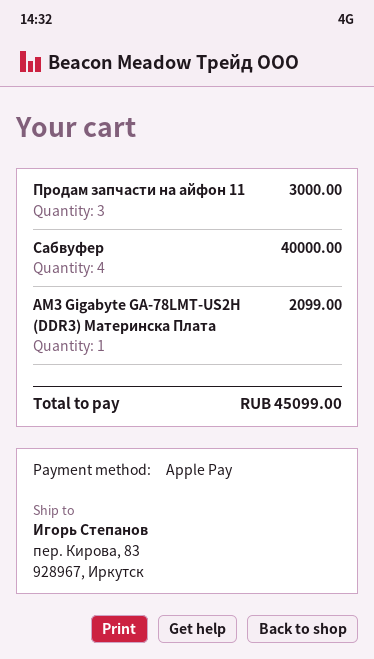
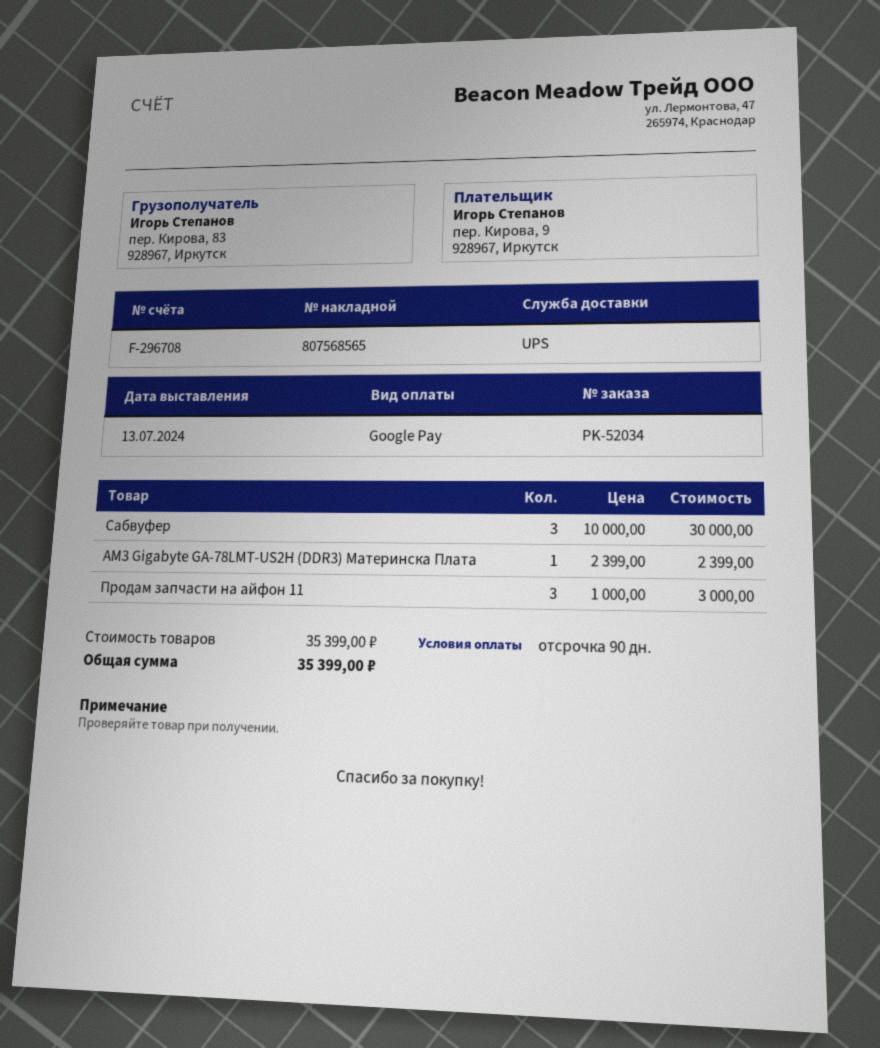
payment method: Apple Pay -> Google Pay
Сабвуфер: 4 for 40000.00 -> 3 for 30000.00
AM3 Gigabyte GA-78LMT-US2H (DDR3) Материнска Плата: 1 for 2099.00 -> 1 for 2399.00
total: 45099.00 -> 35399.00

